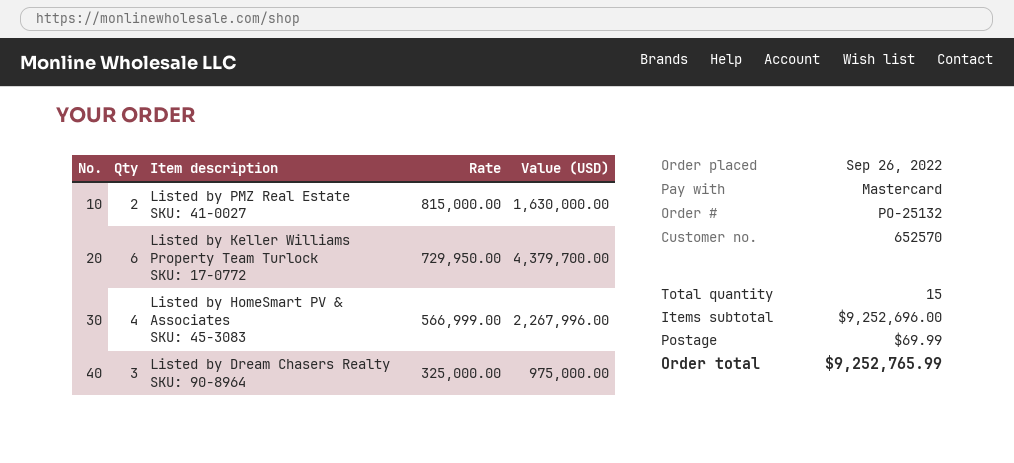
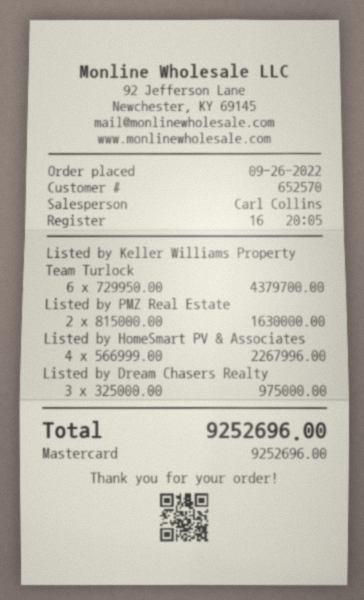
shipping: 69.99 -> none
total: 9252765.99 -> 9252696.00

